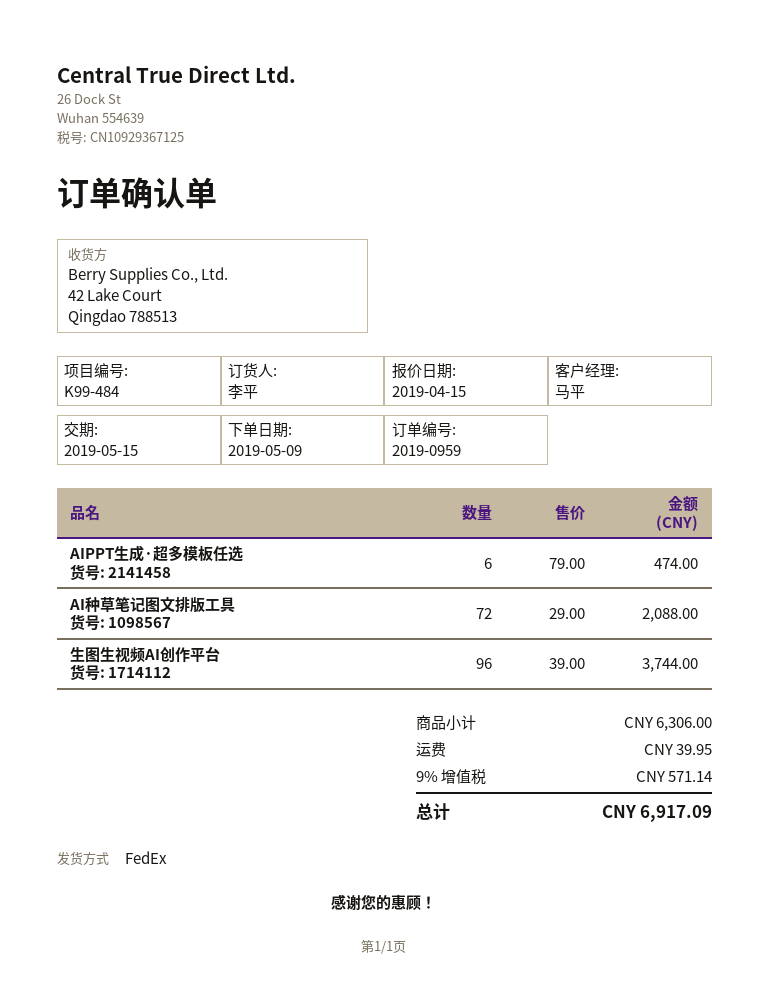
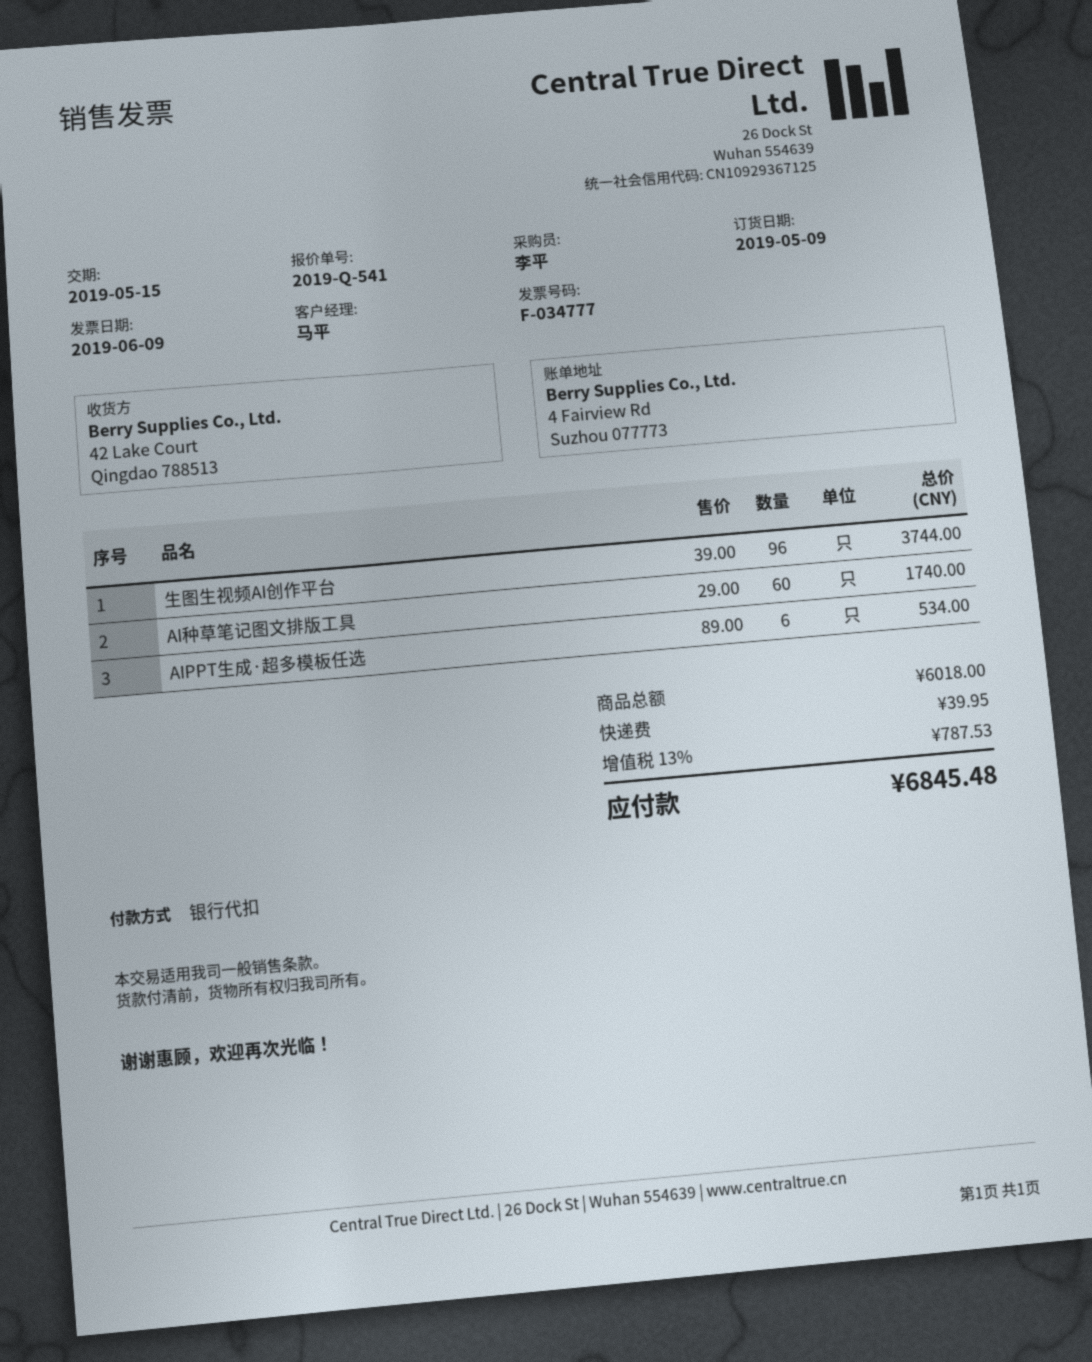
AIPPT生成·超多模板任选: 6 x 79.00 = 474.00 -> 6 x 89.00 = 534.00
AI种草笔记图文排版工具: 72 x 29.00 = 2088.00 -> 60 x 29.00 = 1740.00
subtotal: 6306.00 -> 6018.00
tax: 9% = 571.14 -> 13% = 787.53
total: 6917.09 -> 6845.48

